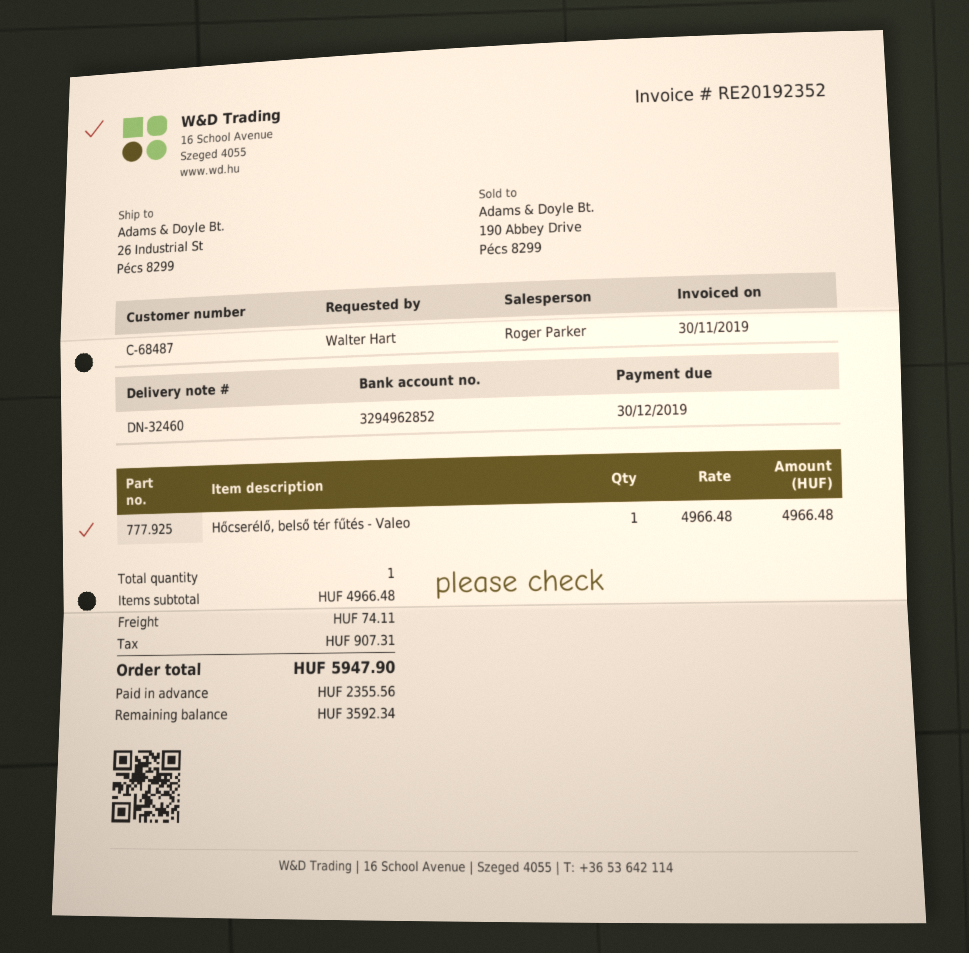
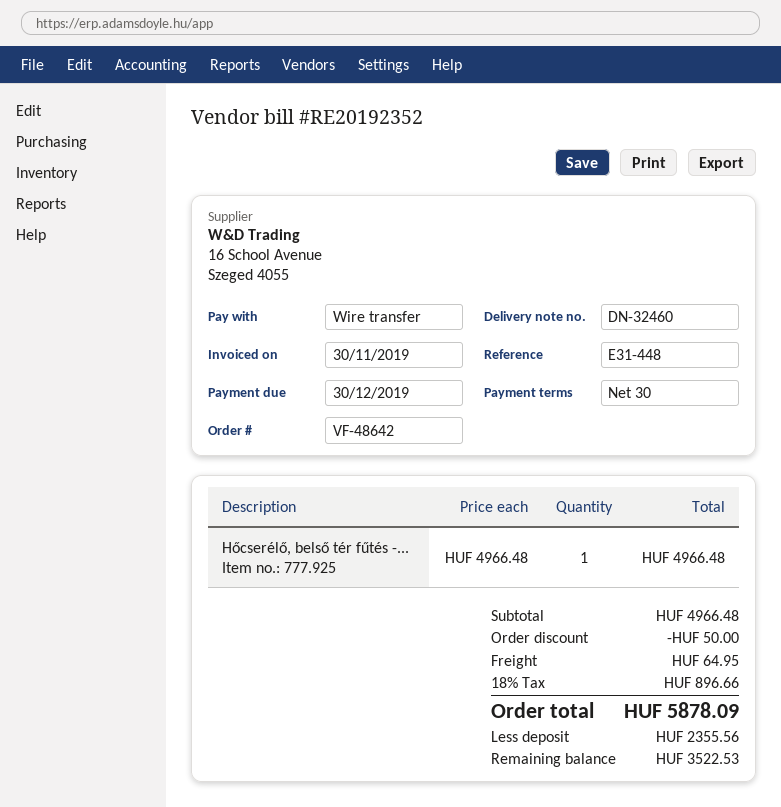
discount: none -> 50.00
shipping: 74.11 -> 64.95
tax: 907.31 -> 896.66
total: 5947.90 -> 5878.09
balance: 3592.34 -> 3522.53

